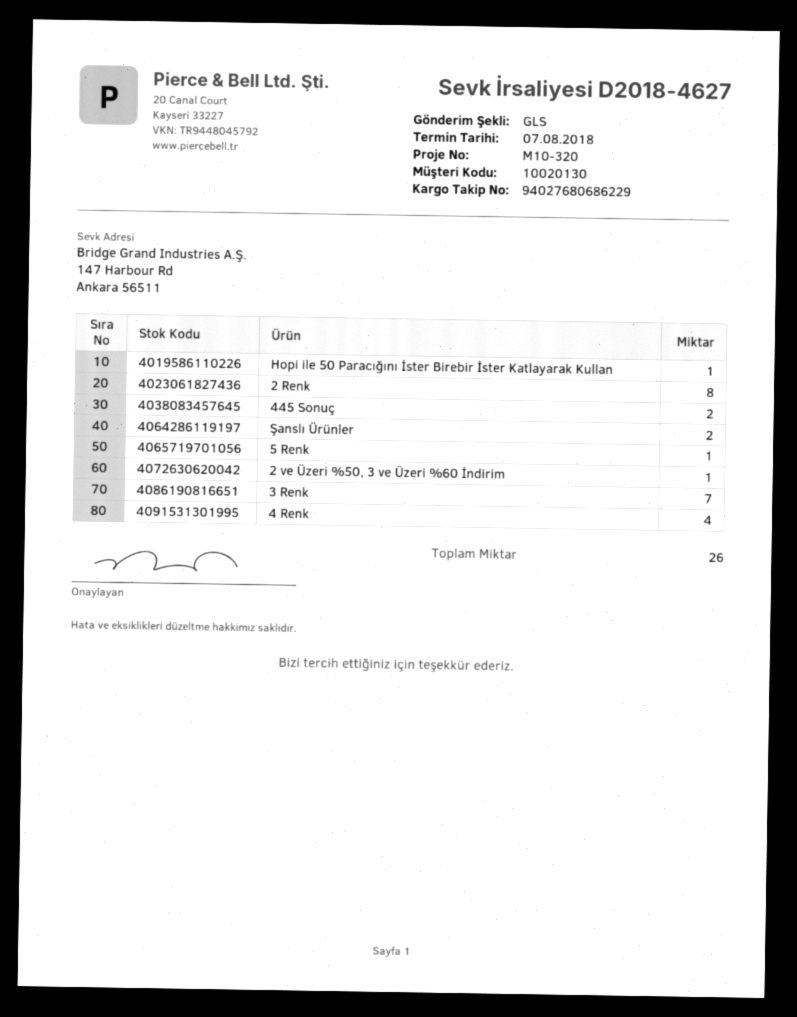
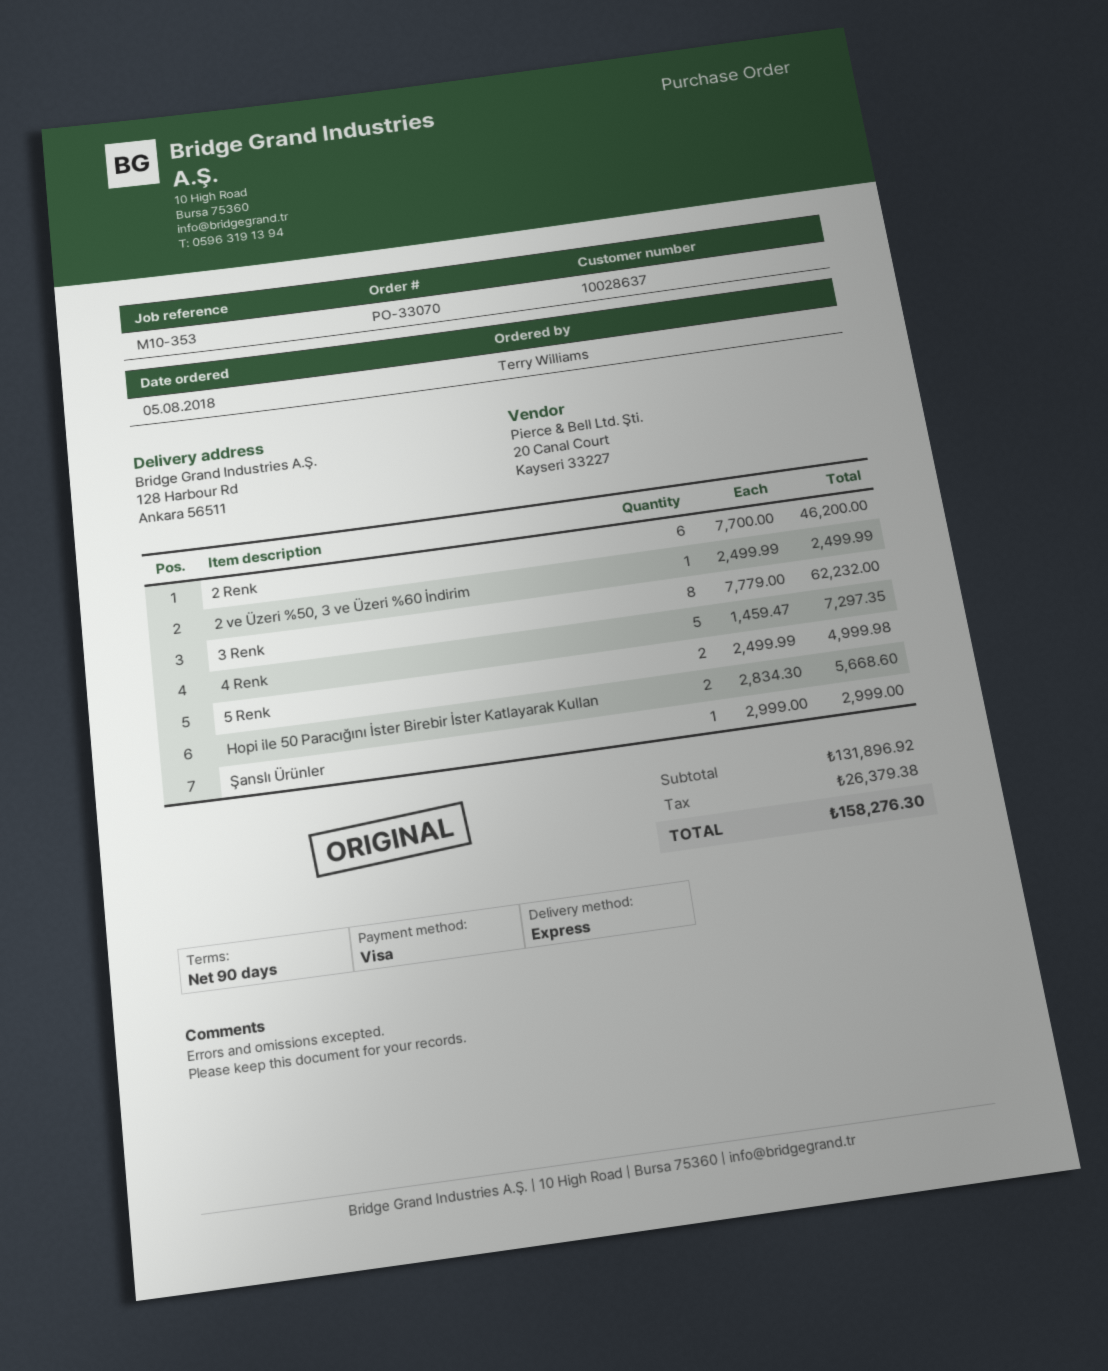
customer number: 10020130 -> 10028637
reference: M10-320 -> M10-353
shipping method: GLS -> express
ship to: 147 Harbour Rd, Ankara 56511 -> 128 Harbour Rd, Ankara 56511
Hopi ile 50 Paracığını İster Birebir İster Katlayarak Kullan: 1 -> 2
2 Renk: 8 -> 6
445 Sonuç: 2 -> none
Şanslı Ürünler: 2 -> 1
5 Renk: 1 -> 2
3 Renk: 7 -> 8
4 Renk: 4 -> 5

